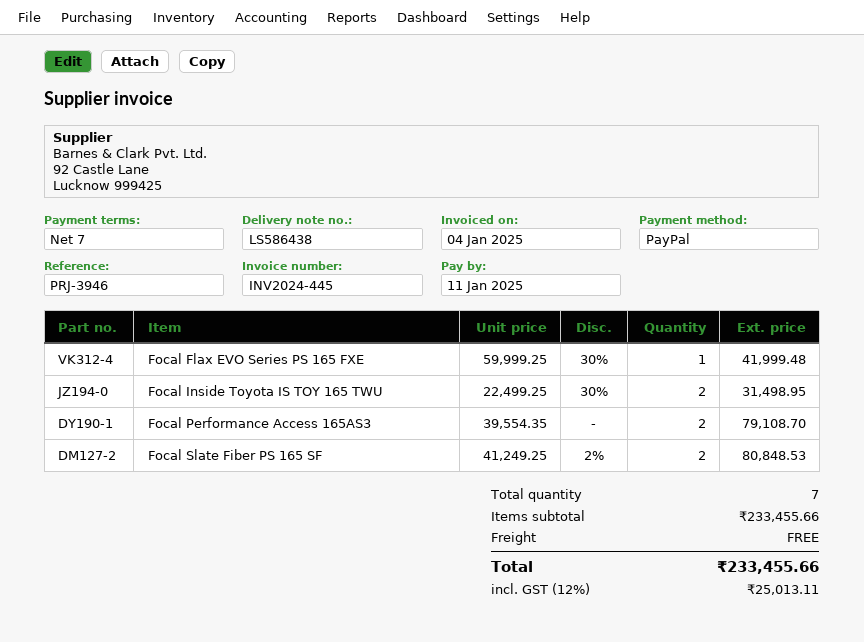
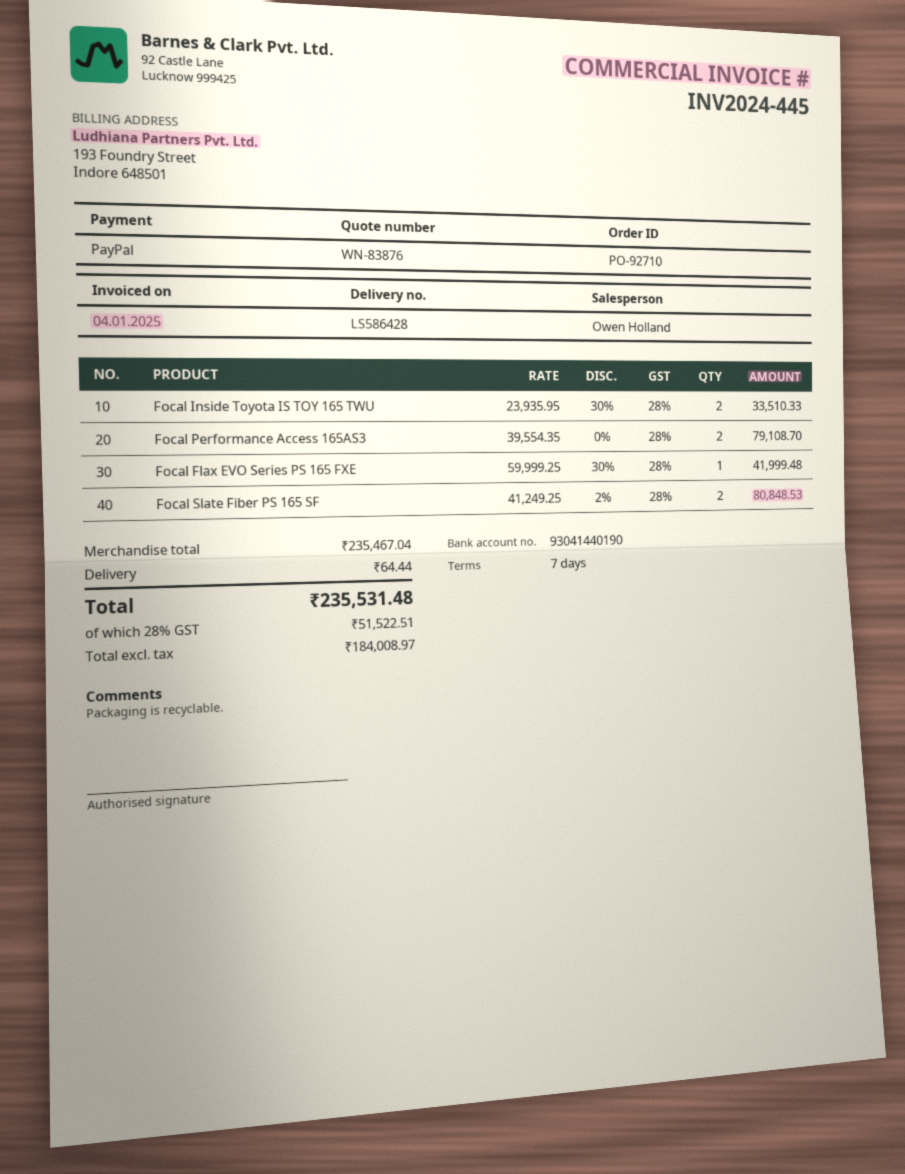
delivery note number: LS586438 -> LS586428
Focal Inside Toyota IS TOY 165 TWU: 2 x 22499.25 - 30% = 31498.95 -> 2 x 23935.95 - 30% = 33510.33
subtotal: 233455.66 -> 235467.04
shipping: 0.00 -> 64.44
tax: 12% = 25013.11 -> 28% = 51522.51
total: 233455.66 -> 235531.48

